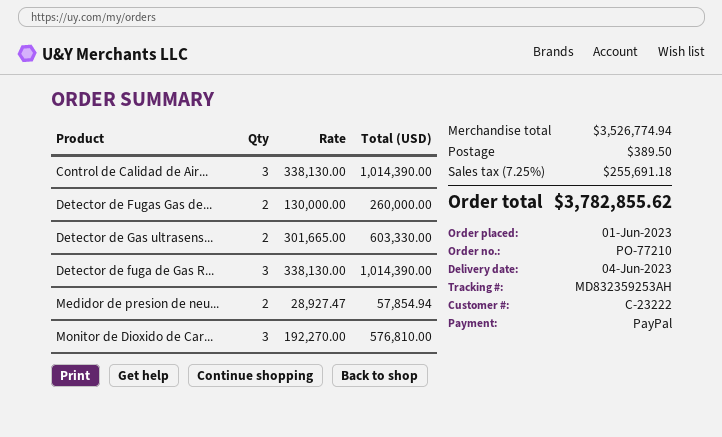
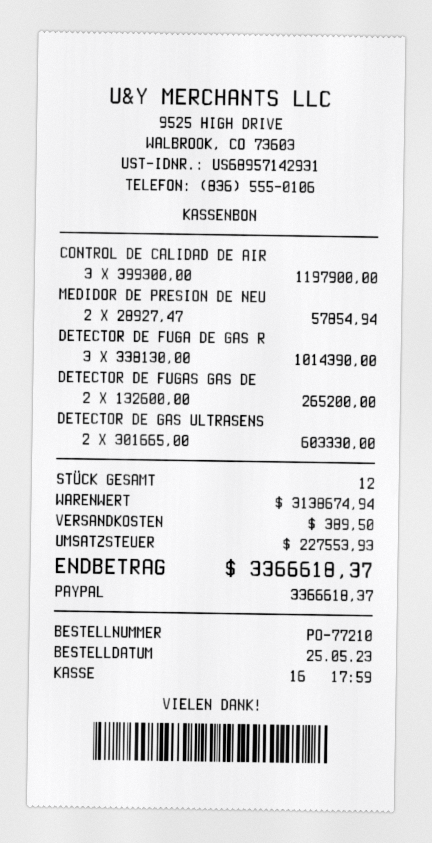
order date: 2023-06-01 -> 2023-05-25
Control de Calidad de Air...: 3 x 338130.00 = 1014390.00 -> 3 x 399300.00 = 1197900.00
Detector de Fugas Gas de...: 2 x 130000.00 = 260000.00 -> 2 x 132600.00 = 265200.00
Monitor de Dioxido de Car...: 3 x 192270.00 = 576810.00 -> none
subtotal: 3526774.94 -> 3138674.94
tax: 255691.18 -> 227553.93
total: 3782855.62 -> 3366618.37

